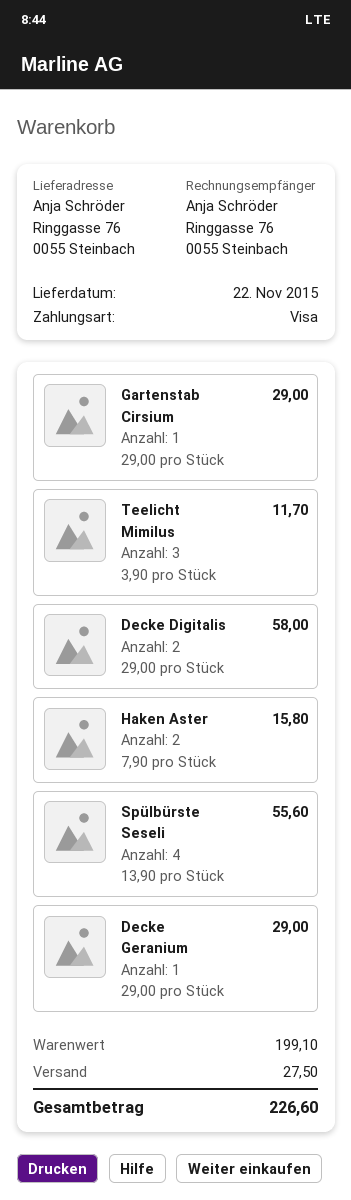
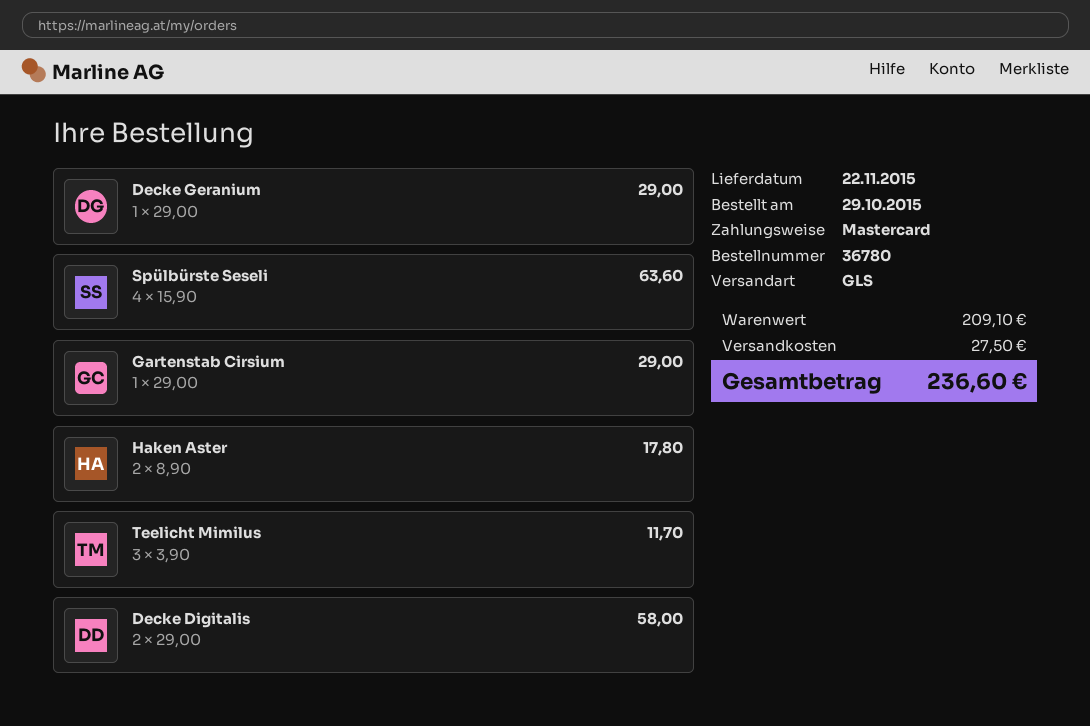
payment method: Visa -> Mastercard
Haken Aster: 2 x 7.90 = 15.80 -> 2 x 8.90 = 17.80
Spülbürste Seseli: 4 x 13.90 = 55.60 -> 4 x 15.90 = 63.60
subtotal: 199.10 -> 209.10
total: 226.60 -> 236.60

